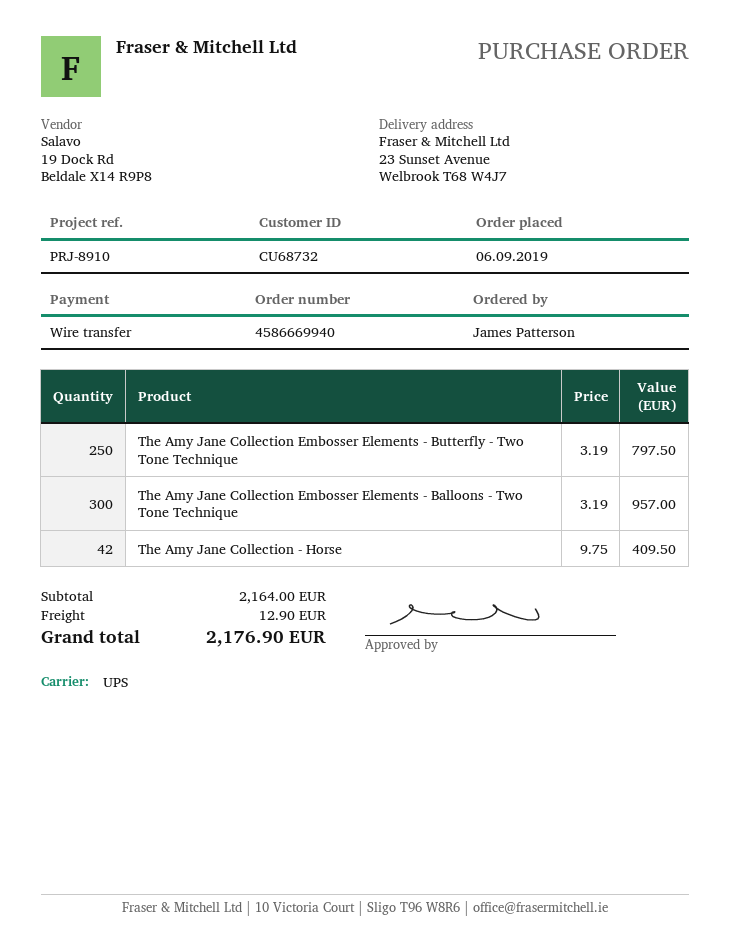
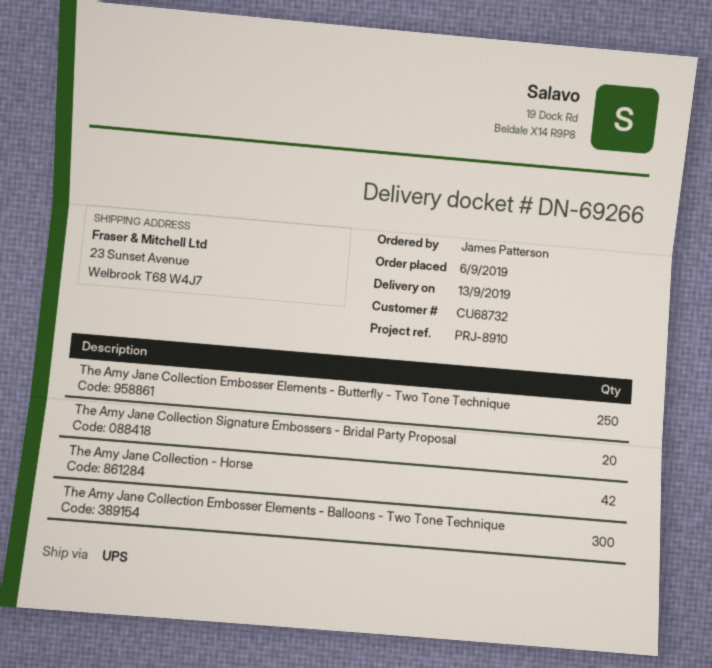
The Amy Jane Collection Signature Embossers - Bridal Party Proposal: none -> 20

